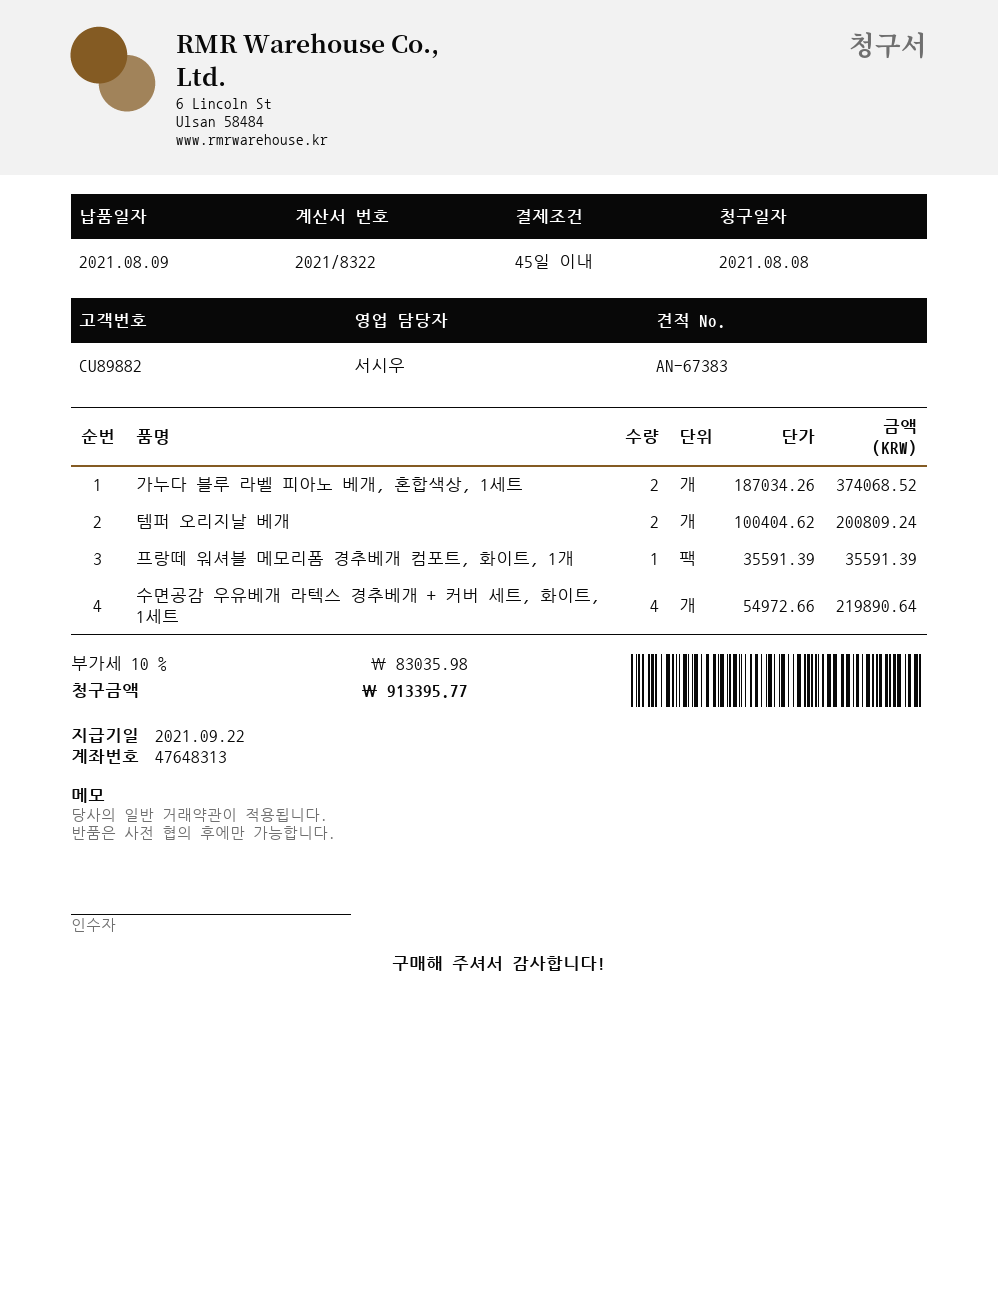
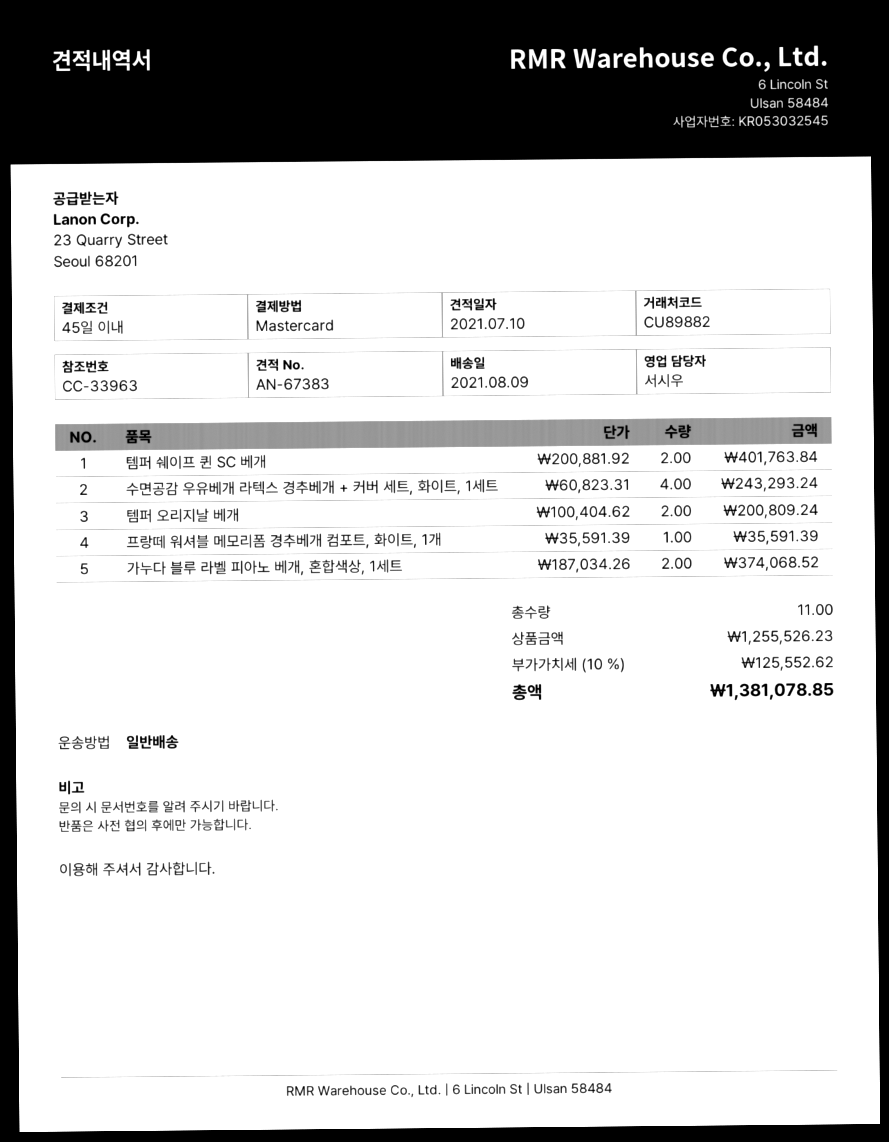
수면공감 우유베개 라텍스 경추베개 + 커버 세트, 화이트, 1세트: 4 x 54972.66 = 219890.64 -> 4 x 60823.31 = 243293.24
템퍼 쉐이프 퀸 SC 베개: none -> 2 x 200881.92 = 401763.84
tax: 10% = 83035.98 -> 10% = 125552.62
total: 913395.77 -> 1381078.85

